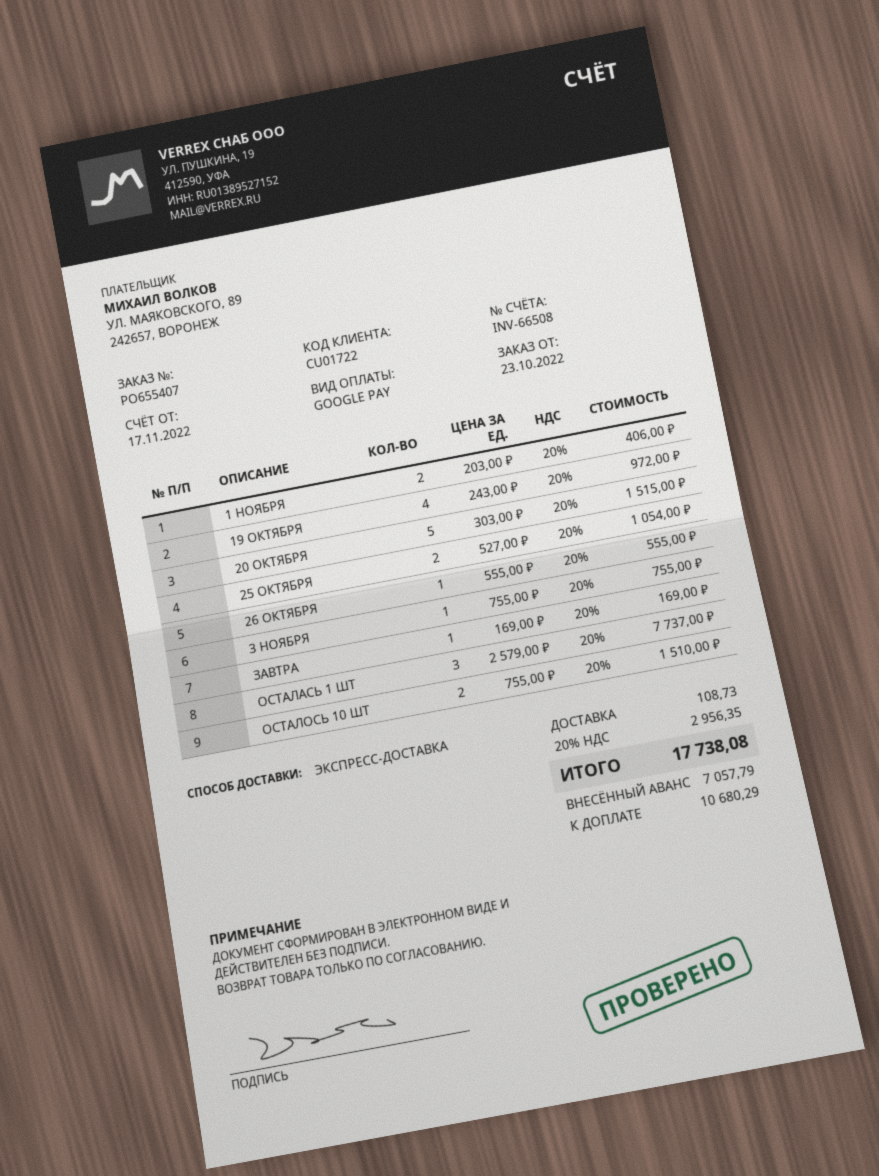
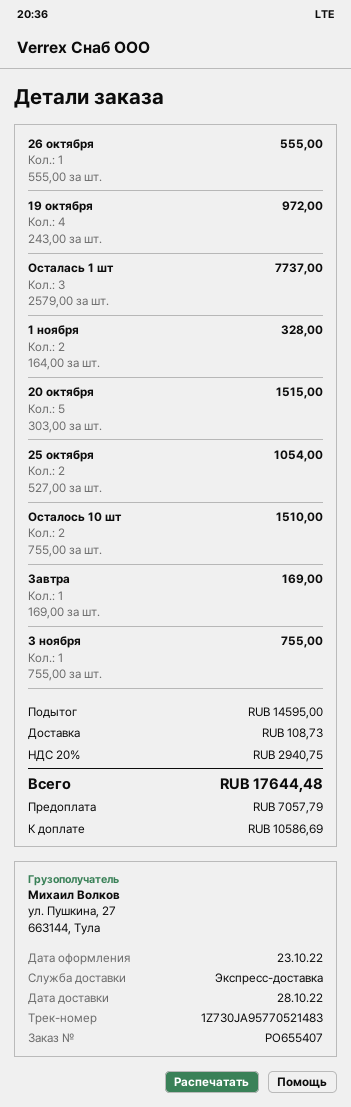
1 НОЯБРЯ: 2 x 203.00 = 406.00 -> 2 x 164.00 = 328.00
tax: 20% = 2956.35 -> 20% = 2940.75
total: 17738.08 -> 17644.48
balance: 10680.29 -> 10586.69

